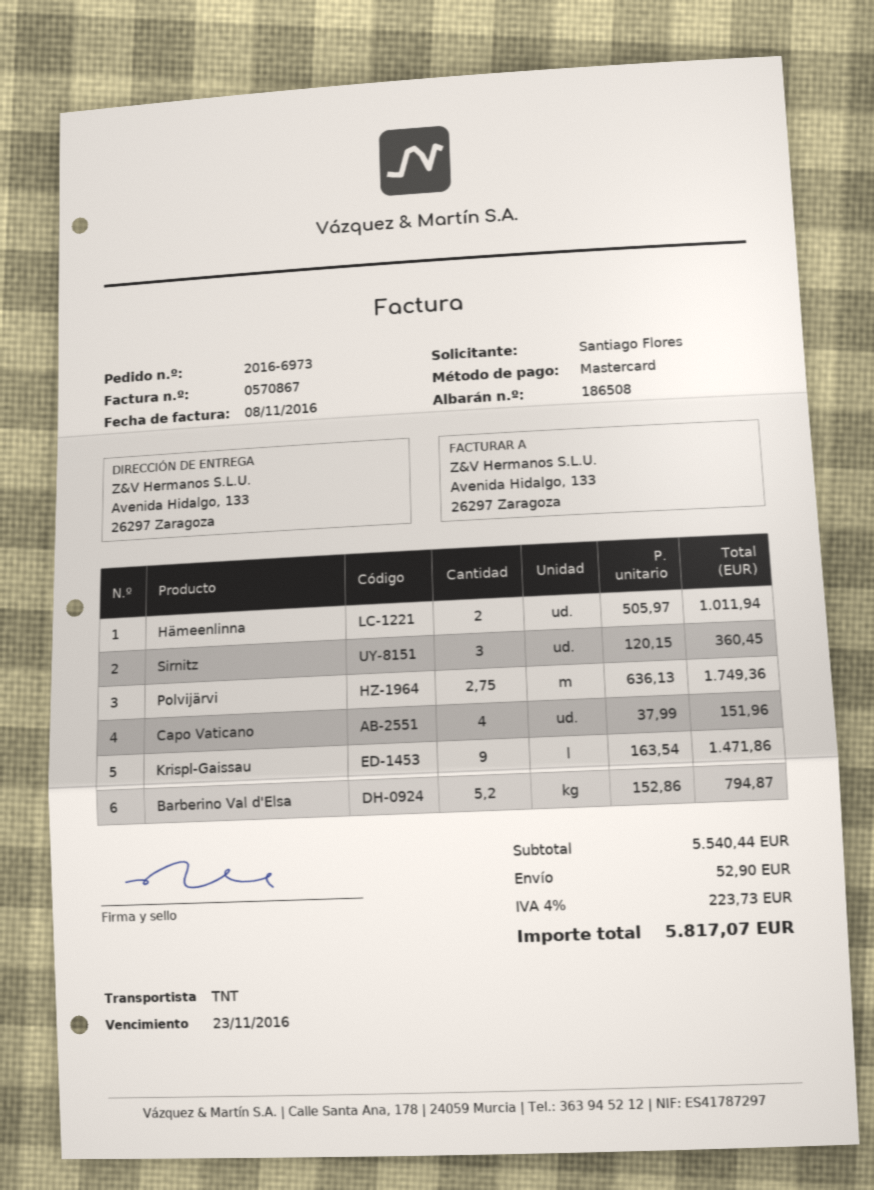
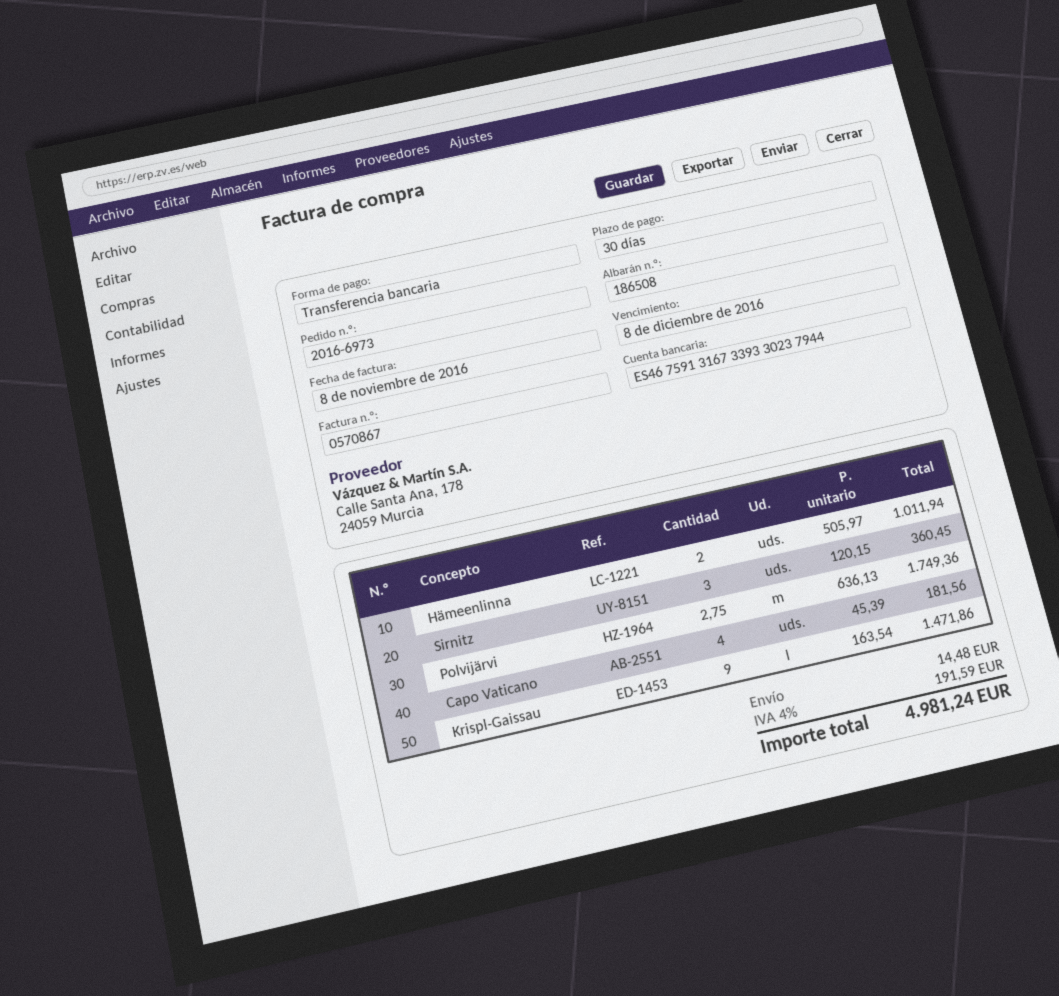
due date: 2016-11-23 -> 2016-12-08
payment method: Mastercard -> bank transfer
Capo Vaticano: 4 x 37.99 = 151.96 -> 4 x 45.39 = 181.56
Barberino Val d'Elsa: 5.2 x 152.86 = 794.87 -> none
shipping: 52.90 -> 14.48
tax: 4% = 223.73 -> 4% = 191.59
total: 5817.07 -> 4981.24

